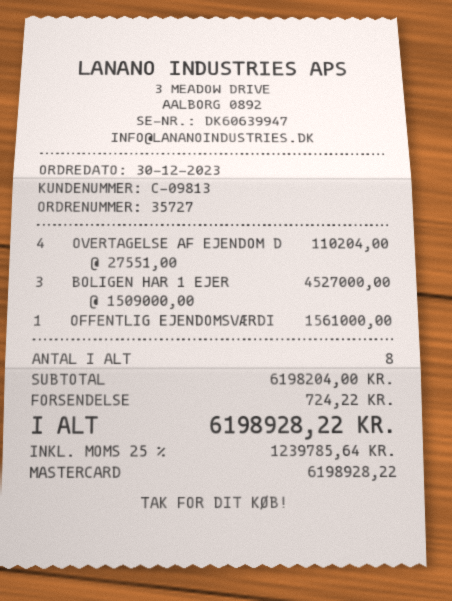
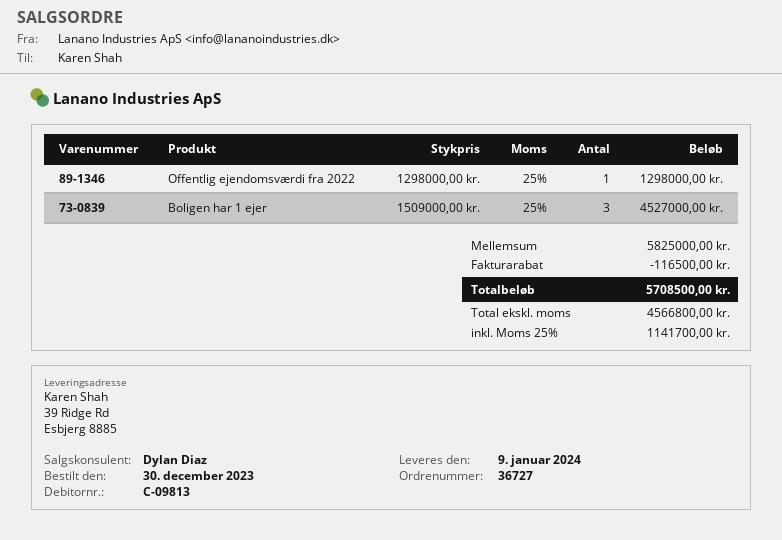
order number: 35727 -> 36727
OVERTAGELSE AF EJENDOM D: 4 x 27551.00 = 110204.00 -> none
OFFENTLIG EJENDOMSVÆRDI: 1 x 1561000.00 = 1561000.00 -> 1 x 1298000.00 = 1298000.00
subtotal: 6198204.00 -> 5825000.00
discount: none -> 116500.00
shipping: 724.22 -> none
tax: 25% = 1239785.64 -> 25% = 1141700.00
total: 6198928.22 -> 5708500.00

